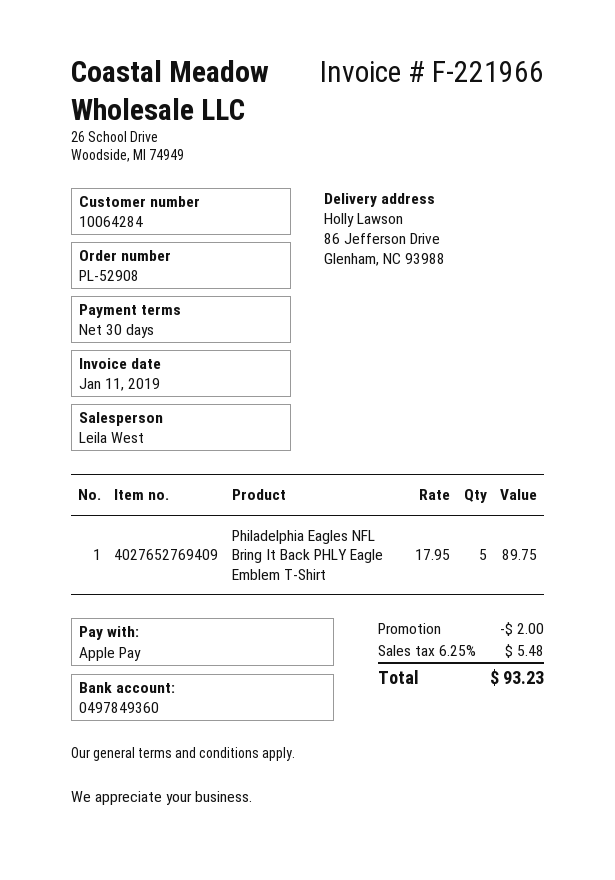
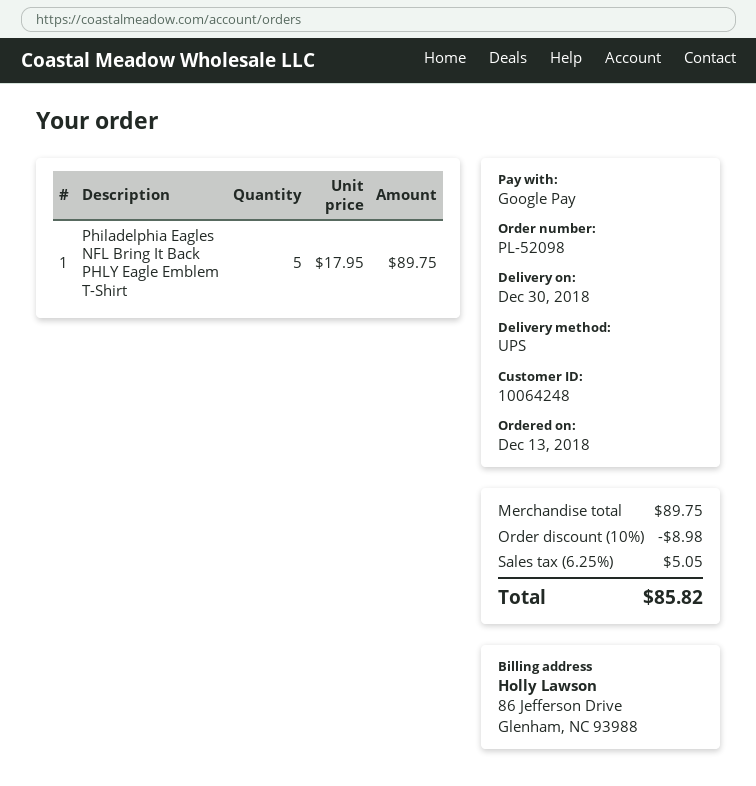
order number: PL-52908 -> PL-52098
customer number: 10064284 -> 10064248
payment method: Apple Pay -> Google Pay
discount: 2.00 -> 8.98
tax: 6.25% = 5.48 -> 6.25% = 5.05
total: 93.23 -> 85.82

